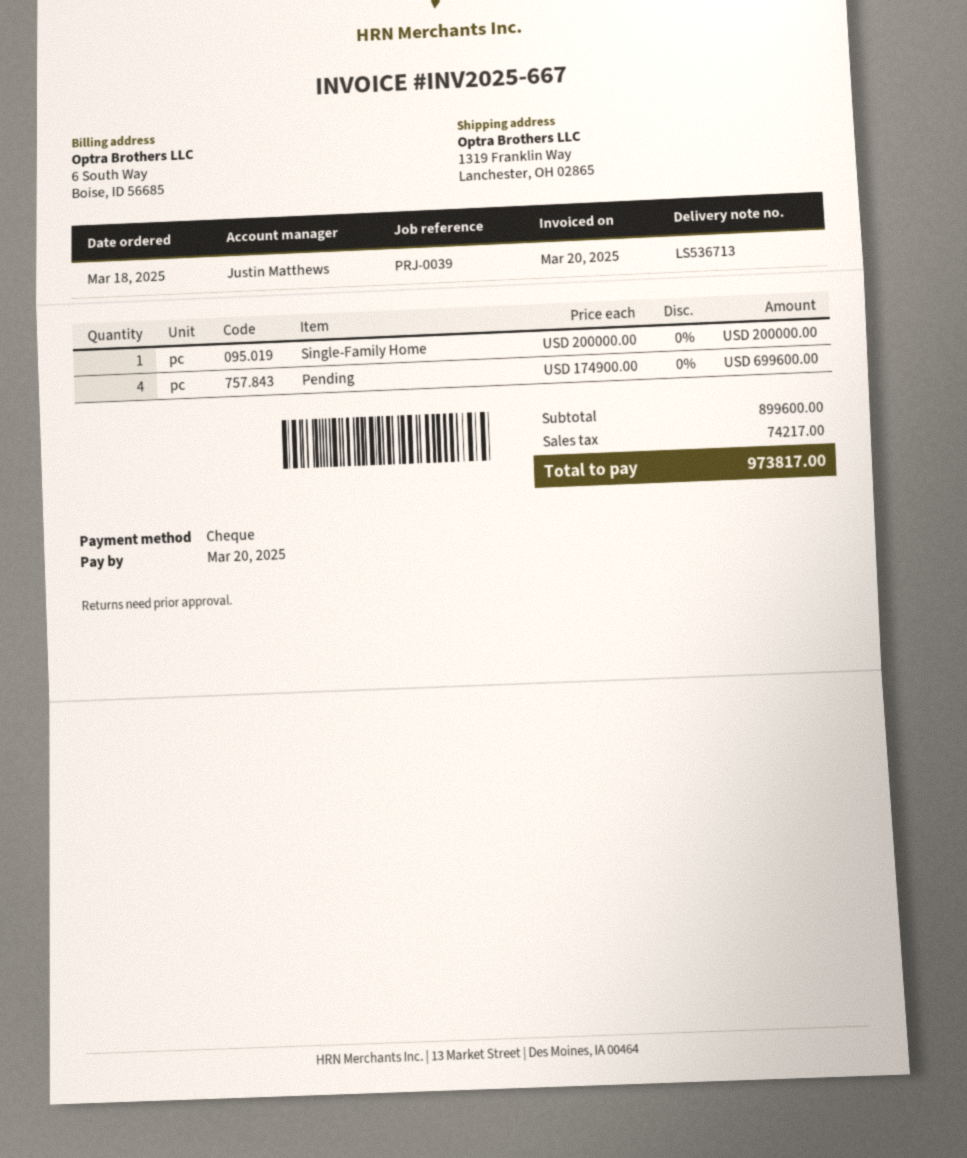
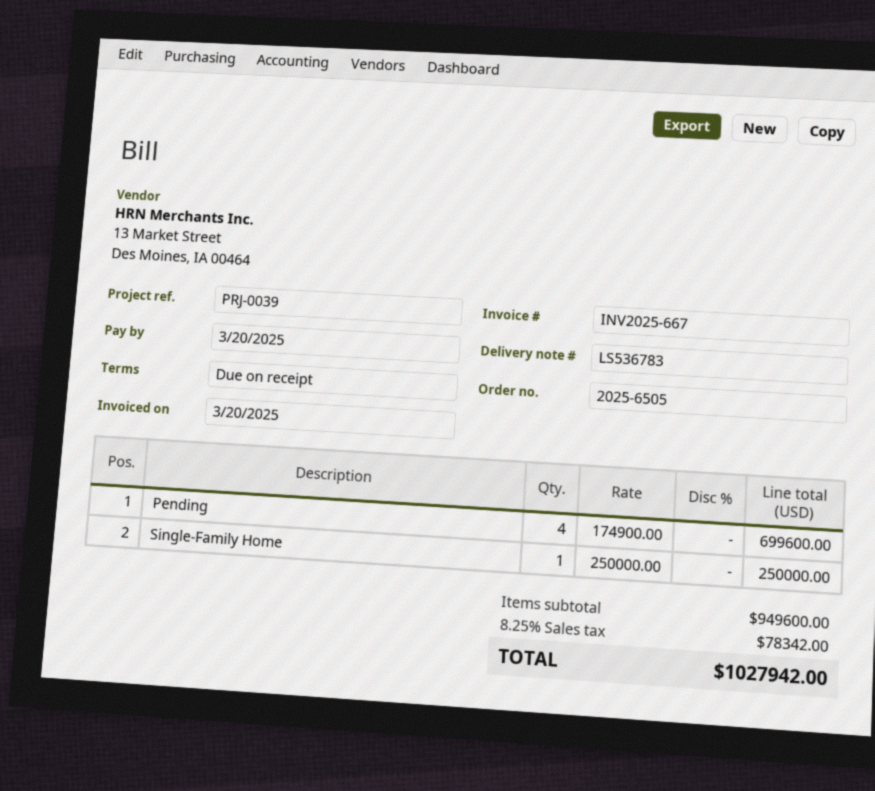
delivery note number: LS536713 -> LS536783
Single-Family Home: 1 x 200000.00 = 200000.00 -> 1 x 250000.00 = 250000.00
subtotal: 899600.00 -> 949600.00
tax: 74217.00 -> 78342.00
total: 973817.00 -> 1027942.00

